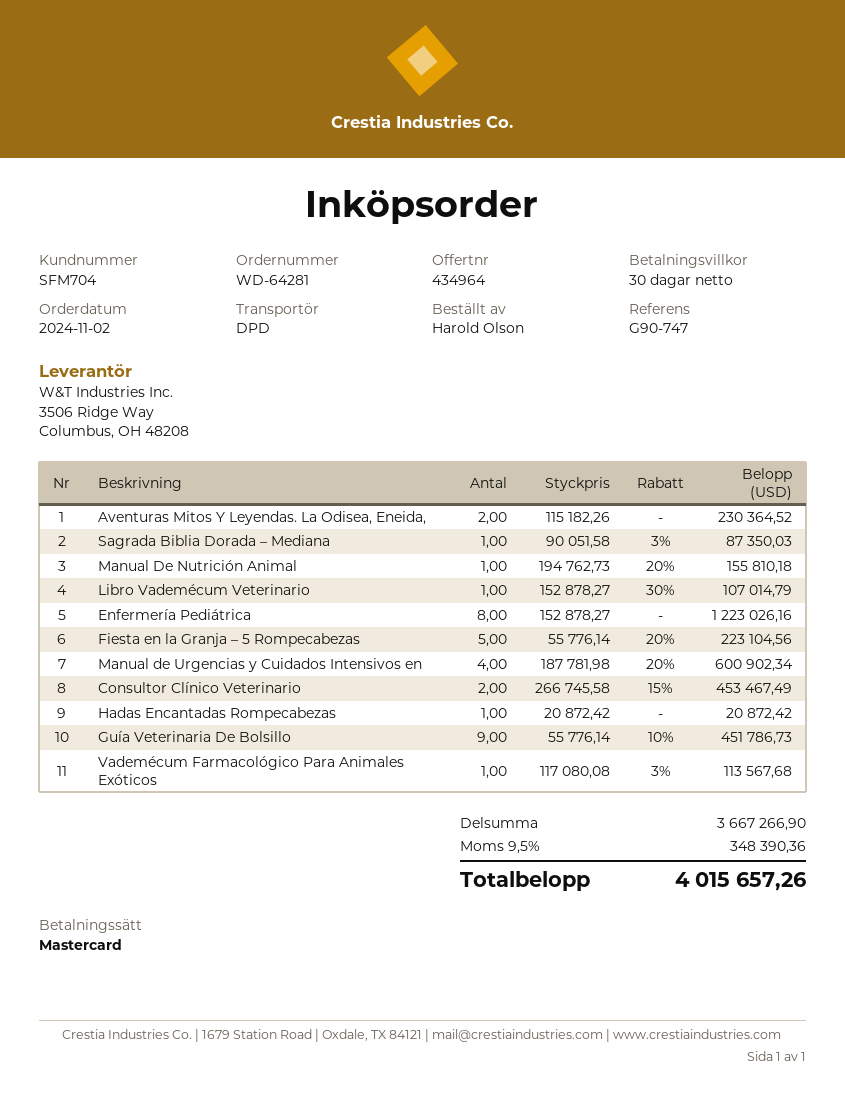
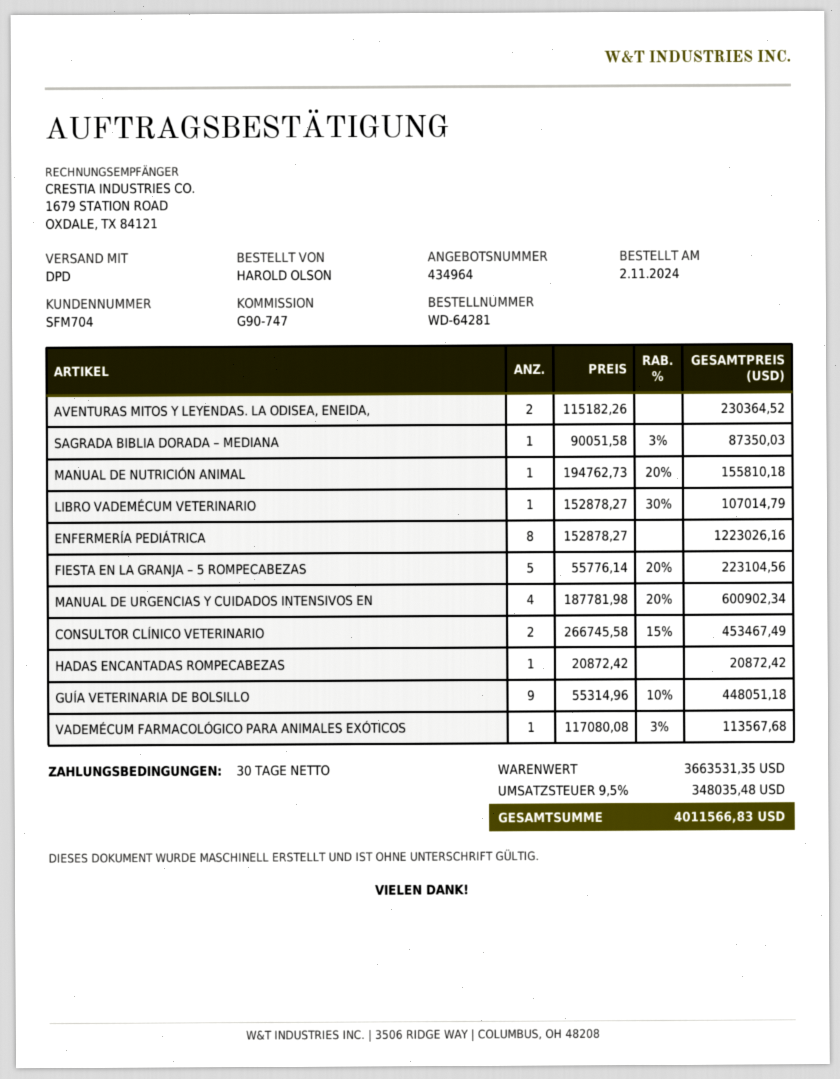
Guía Veterinaria De Bolsillo: 9 x 55776.14 - 10% = 451786.73 -> 9 x 55314.96 - 10% = 448051.18
subtotal: 3667266.90 -> 3663531.35
tax: 9.5% = 348390.36 -> 9.5% = 348035.48
total: 4015657.26 -> 4011566.83

